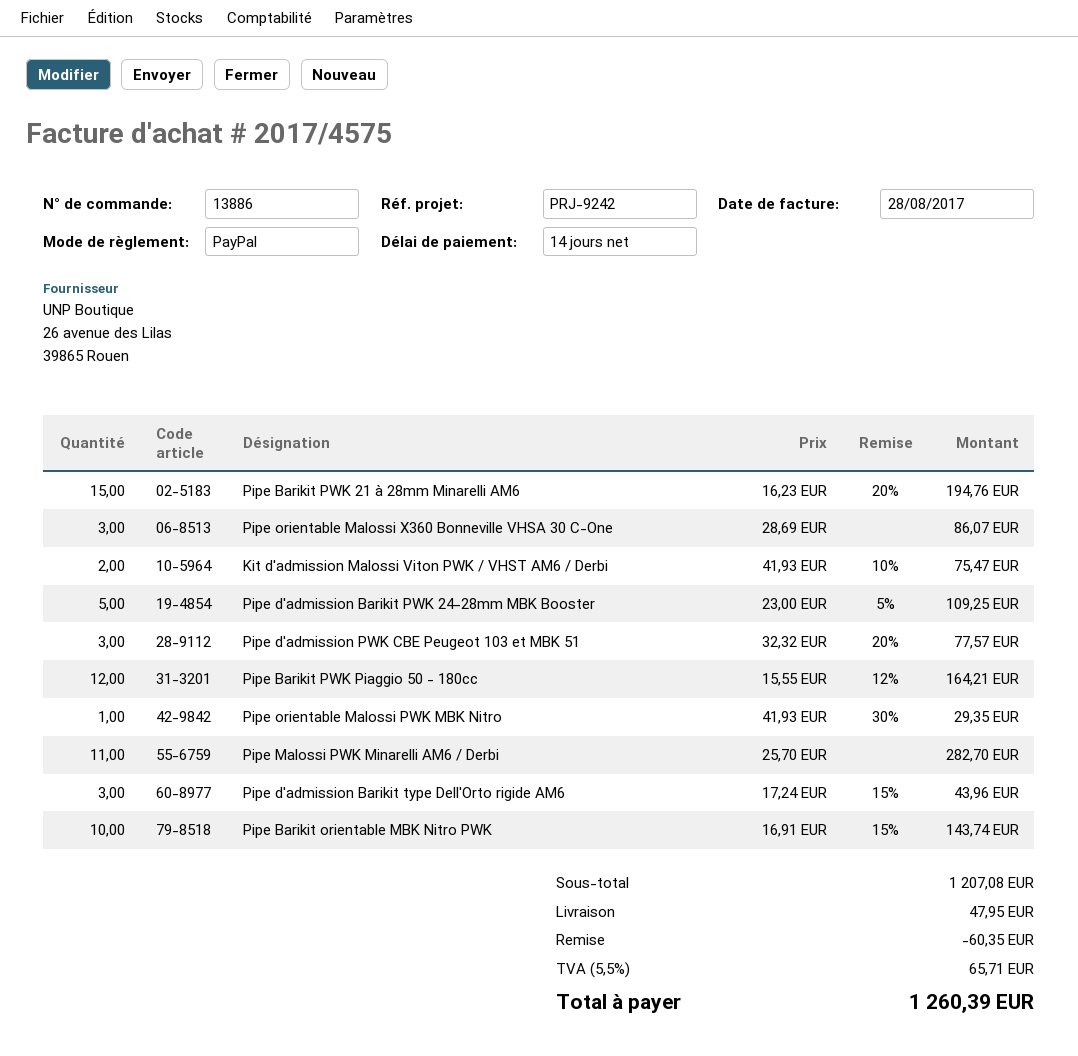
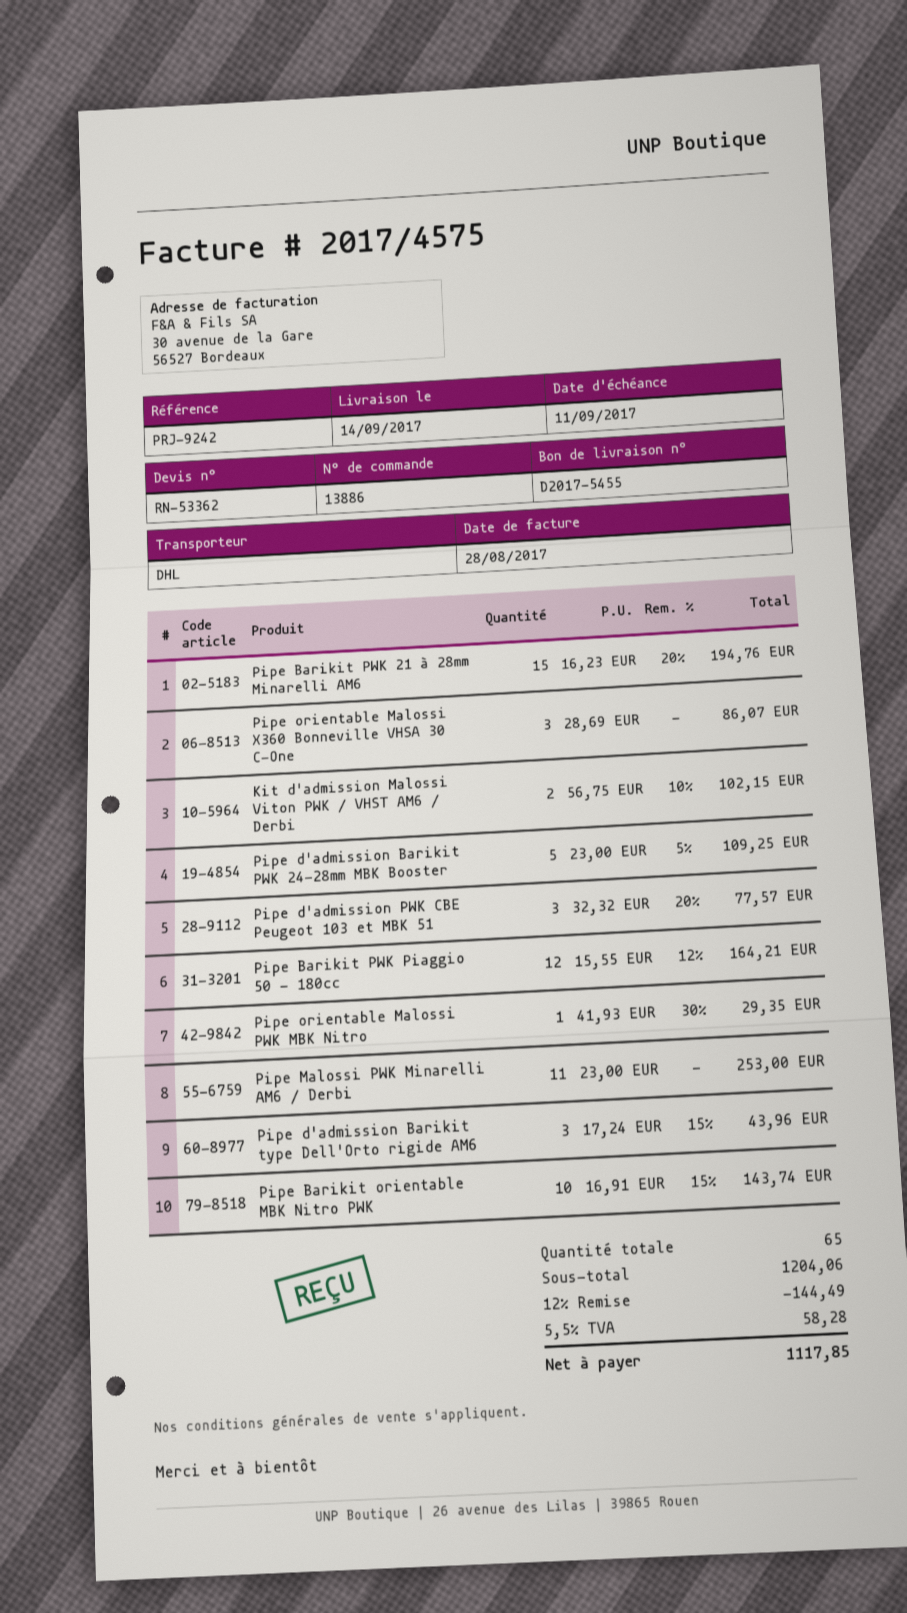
Kit d'admission Malossi Viton PWK / VHST AM6 / Derbi: 2 x 41.93 - 10% = 75.47 -> 2 x 56.75 - 10% = 102.15
Pipe Malossi PWK Minarelli AM6 / Derbi: 11 x 25.70 = 282.70 -> 11 x 23.00 = 253.00
subtotal: 1207.08 -> 1204.06
discount: 60.35 -> 144.49
shipping: 47.95 -> none
tax: 5.5% = 65.71 -> 5.5% = 58.28
total: 1260.39 -> 1117.85

